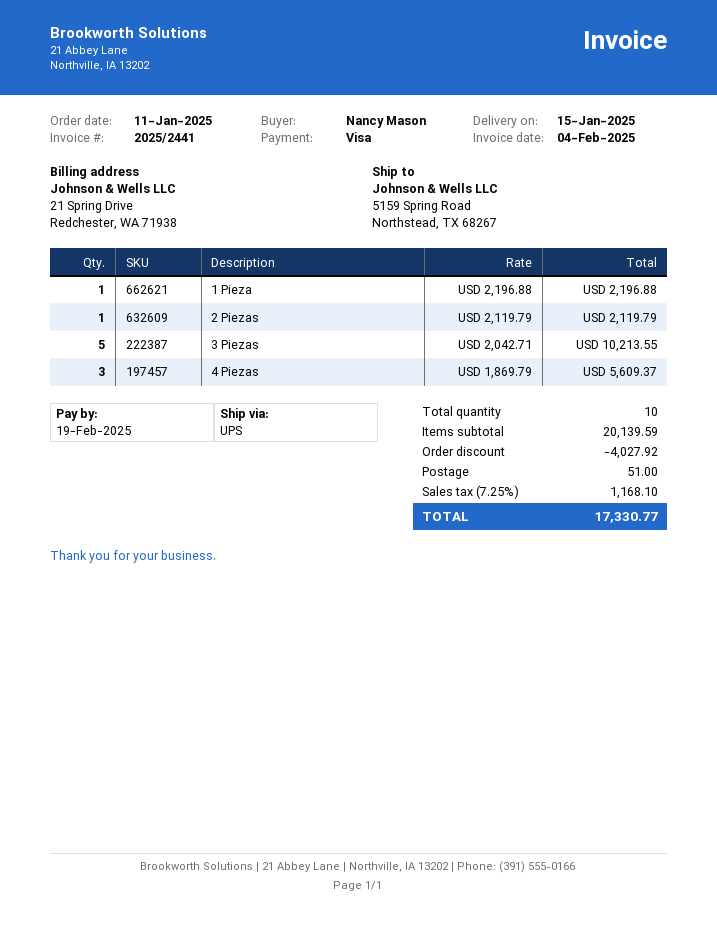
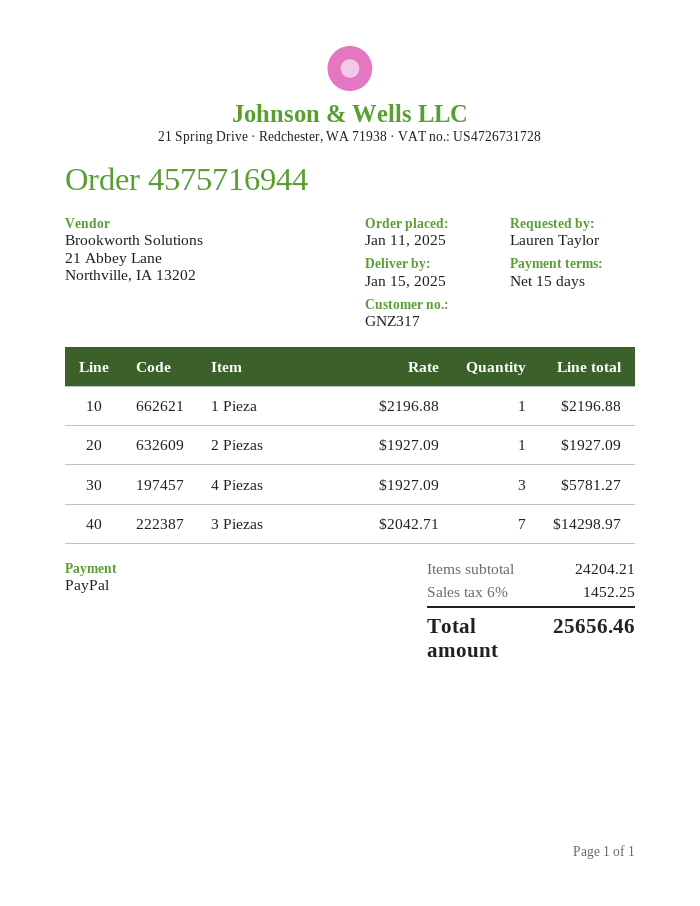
ordered by: Nancy Mason -> Lauren Taylor
payment method: Visa -> PayPal
2 Piezas: 1 x 2119.79 = 2119.79 -> 1 x 1927.09 = 1927.09
3 Piezas: 5 x 2042.71 = 10213.55 -> 7 x 2042.71 = 14298.97
4 Piezas: 3 x 1869.79 = 5609.37 -> 3 x 1927.09 = 5781.27
subtotal: 20139.59 -> 24204.21
discount: 4027.92 -> none
shipping: 51.00 -> none
tax: 7.25% = 1168.10 -> 6% = 1452.25
total: 17330.77 -> 25656.46

